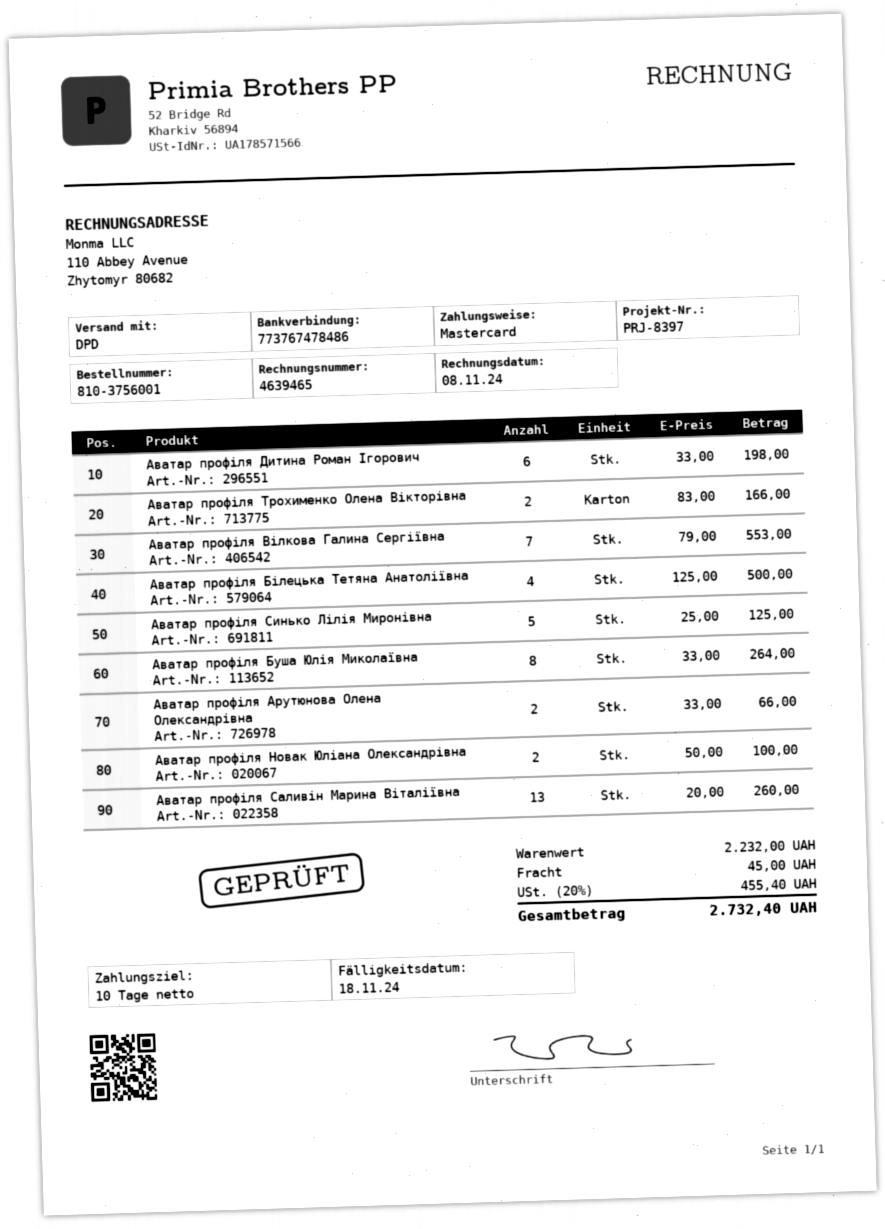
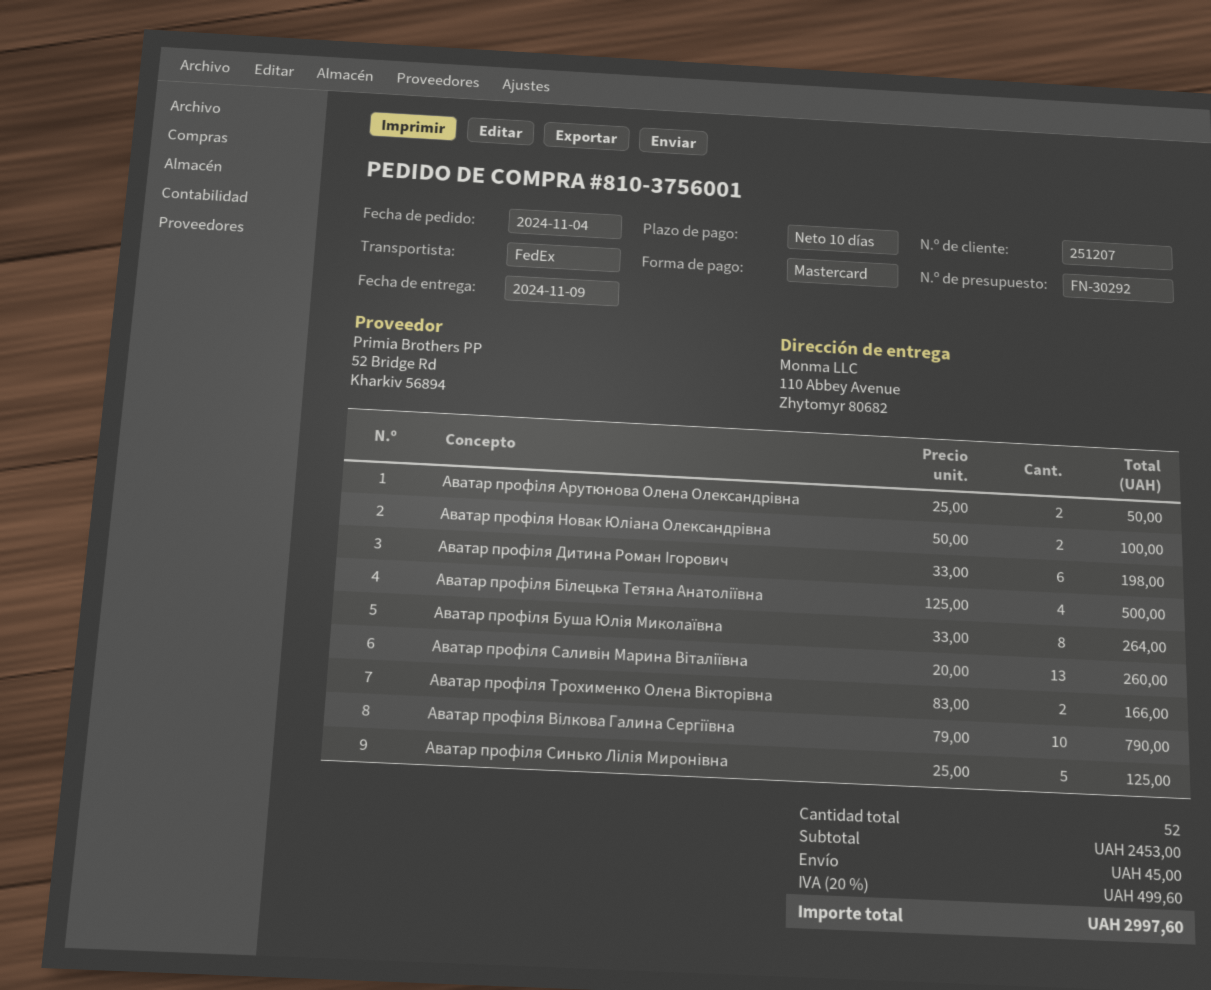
shipping method: DPD -> FedEx
Аватар профіля Вілкова Галина Сергіївна: 7 x 79.00 = 553.00 -> 10 x 79.00 = 790.00
Аватар профіля Арутюнова Олена Олександрівна: 2 x 33.00 = 66.00 -> 2 x 25.00 = 50.00
subtotal: 2232.00 -> 2453.00
tax: 20% = 455.40 -> 20% = 499.60
total: 2732.40 -> 2997.60

